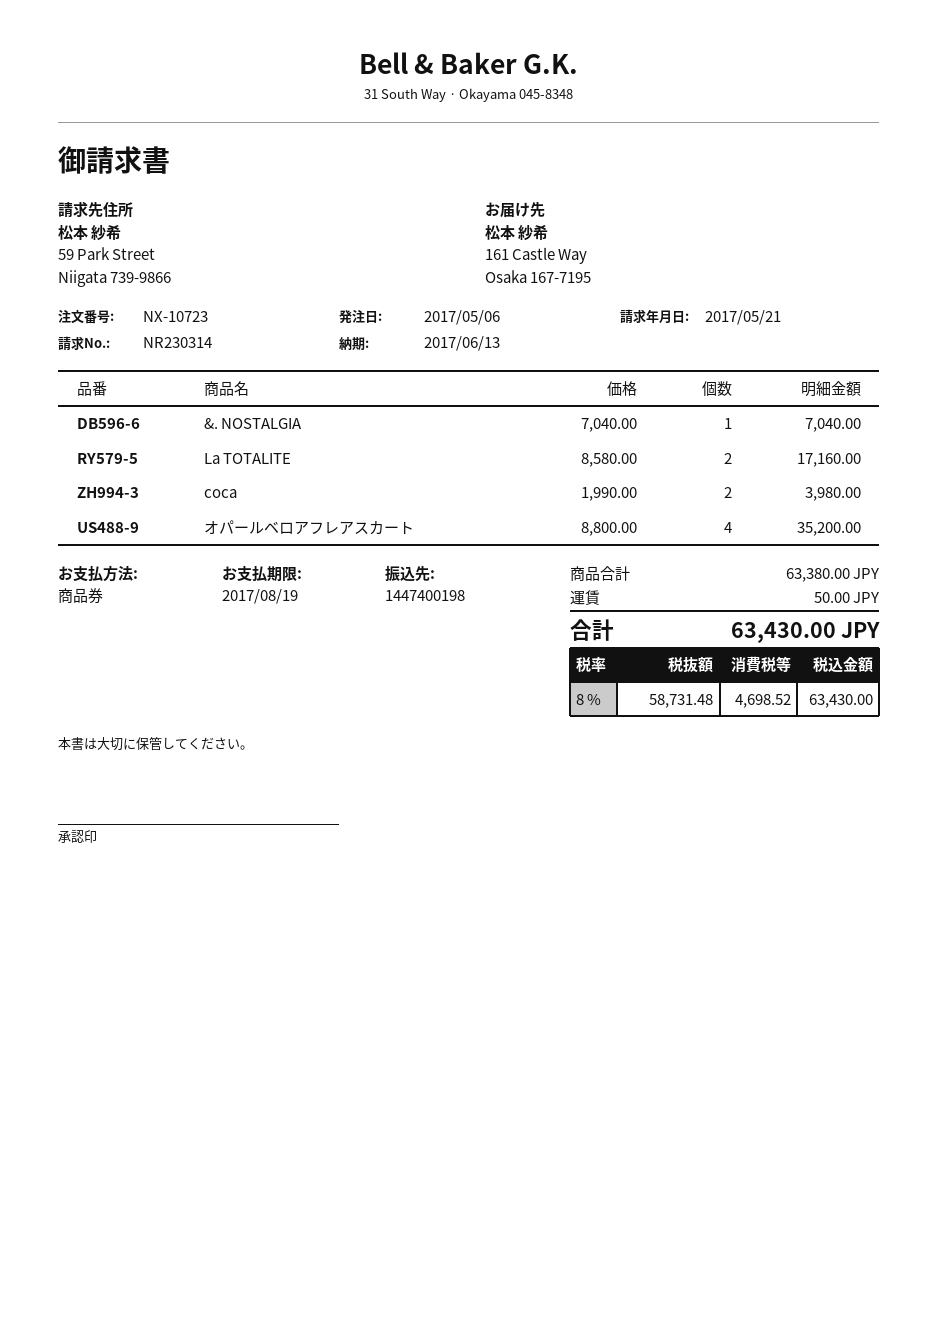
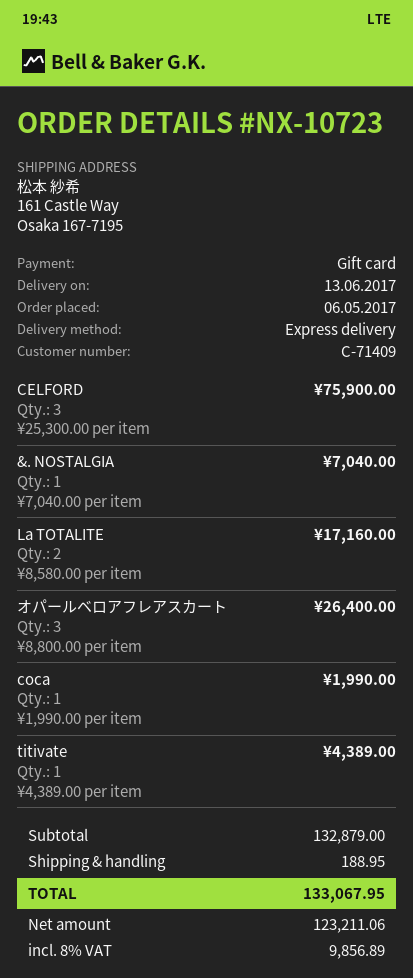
coca: 2 x 1990.00 = 3980.00 -> 1 x 1990.00 = 1990.00
オパールベロアフレアスカート: 4 x 8800.00 = 35200.00 -> 3 x 8800.00 = 26400.00
CELFORD: none -> 3 x 25300.00 = 75900.00
titivate: none -> 1 x 4389.00 = 4389.00
subtotal: 63380.00 -> 132879.00
shipping: 50.00 -> 188.95
net: 58731.48 -> 123211.06
tax: 8% = 4698.52 -> 8% = 9856.89
total: 63430.00 -> 133067.95

